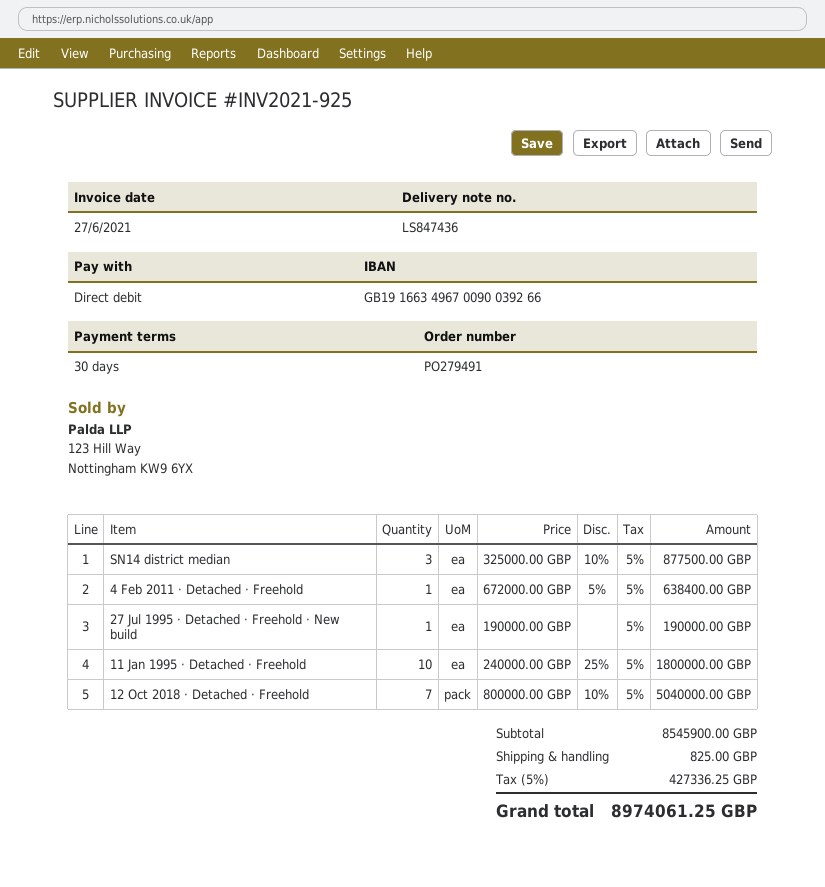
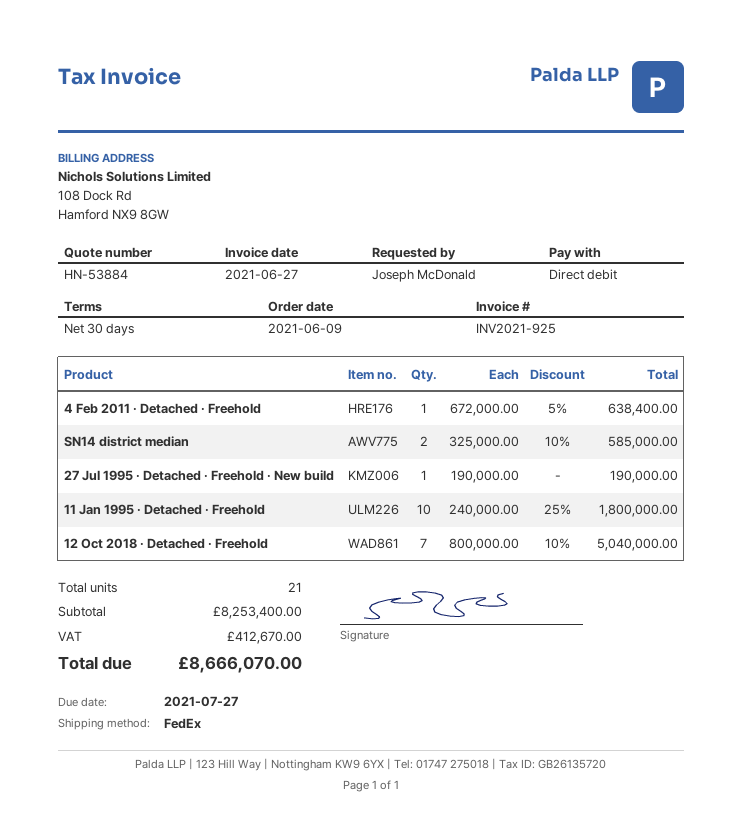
SN14 district median: 3 x 325000.00 - 10% = 877500.00 -> 2 x 325000.00 - 10% = 585000.00
subtotal: 8545900.00 -> 8253400.00
shipping: 825.00 -> none
tax: 427336.25 -> 412670.00
total: 8974061.25 -> 8666070.00

